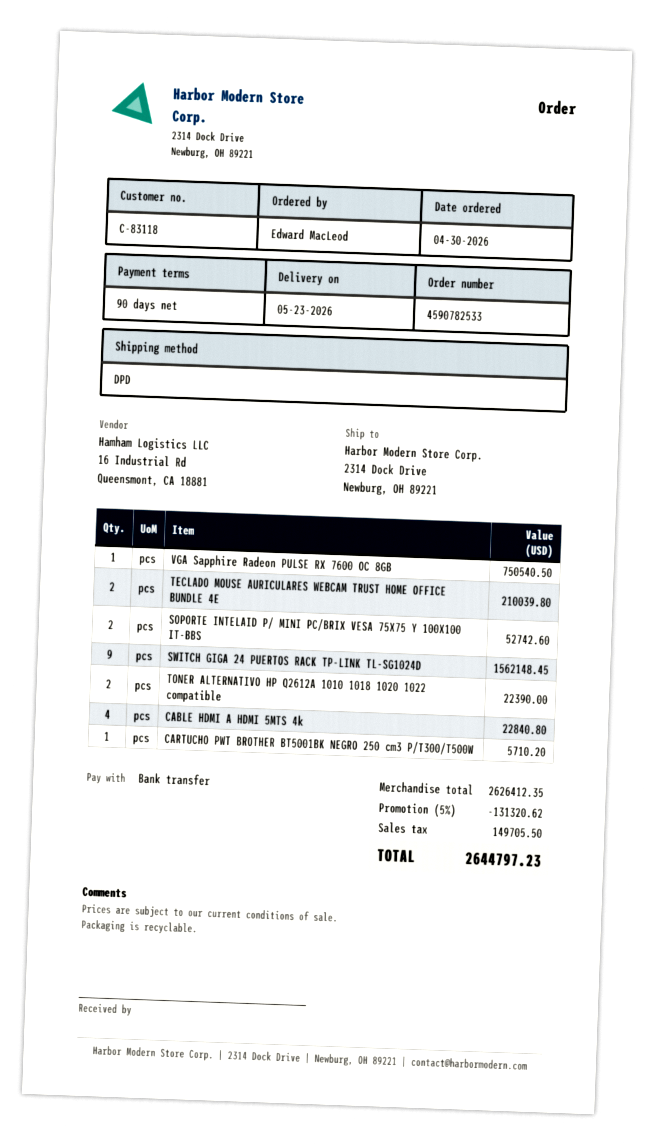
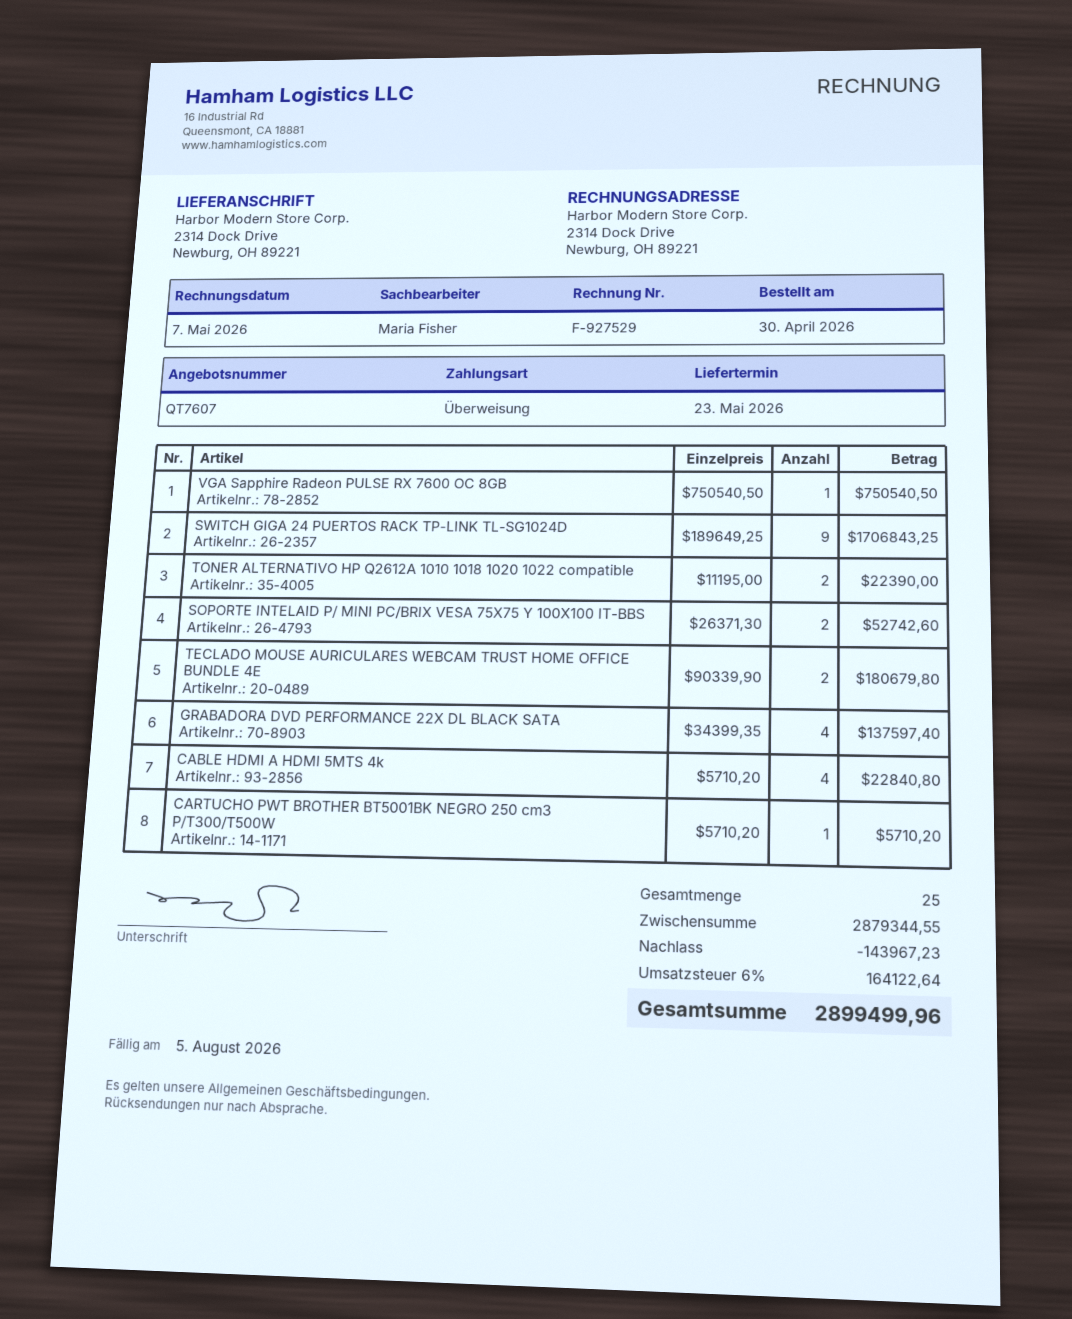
TECLADO MOUSE AURICULARES WEBCAM TRUST HOME OFFICE BUNDLE 4E: 2 for 210039.80 -> 2 for 180679.80
SWITCH GIGA 24 PUERTOS RACK TP-LINK TL-SG1024D: 9 for 1562148.45 -> 9 for 1706843.25
GRABADORA DVD PERFORMANCE 22X DL BLACK SATA: none -> 4 for 137597.40
subtotal: 2626412.35 -> 2879344.55
discount: 131320.62 -> 143967.23
tax: 149705.50 -> 164122.64
total: 2644797.23 -> 2899499.96

